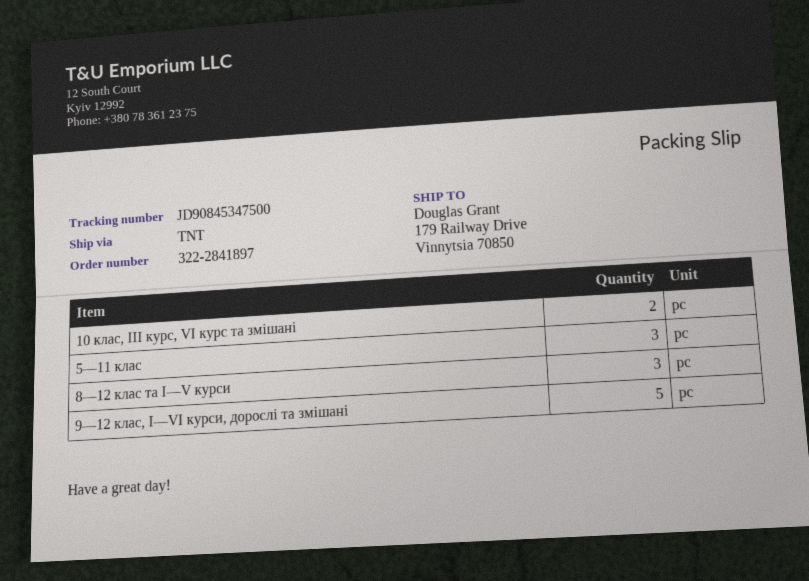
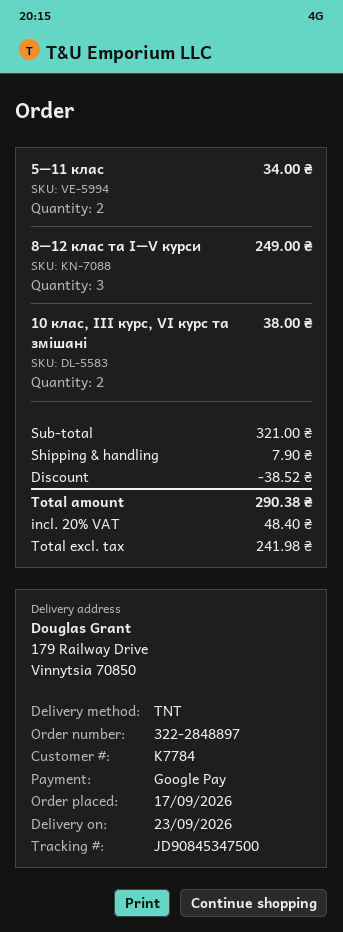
order number: 322-2841897 -> 322-2848897
5—11 клас: 3 -> 2
9—12 клас, I—VI курси, дорослі та змішані: 5 -> none

